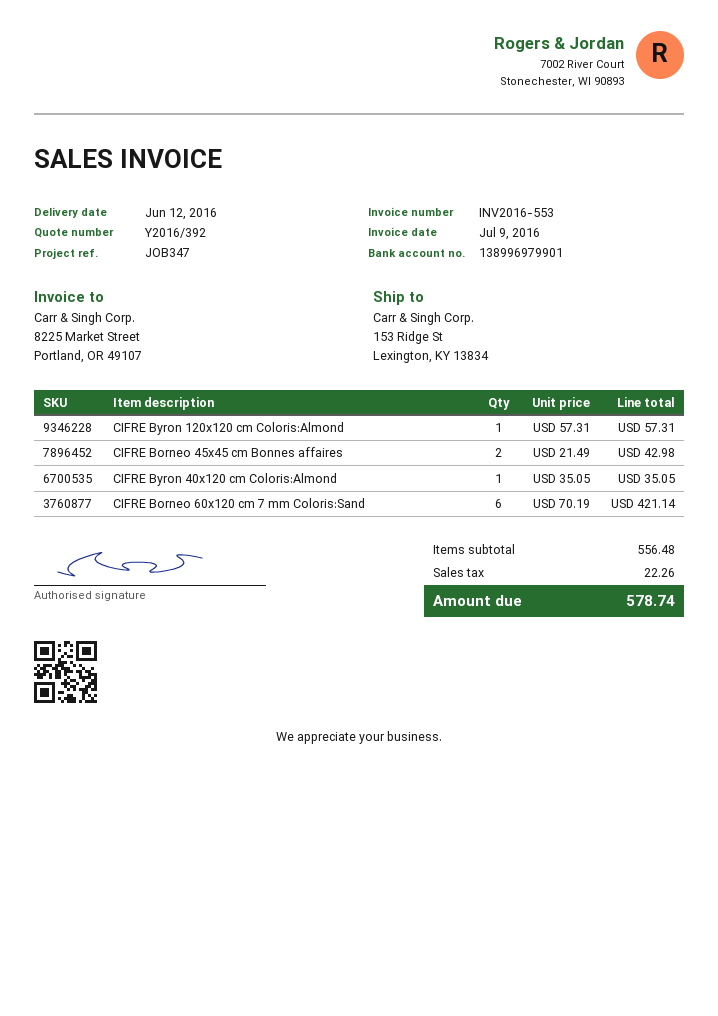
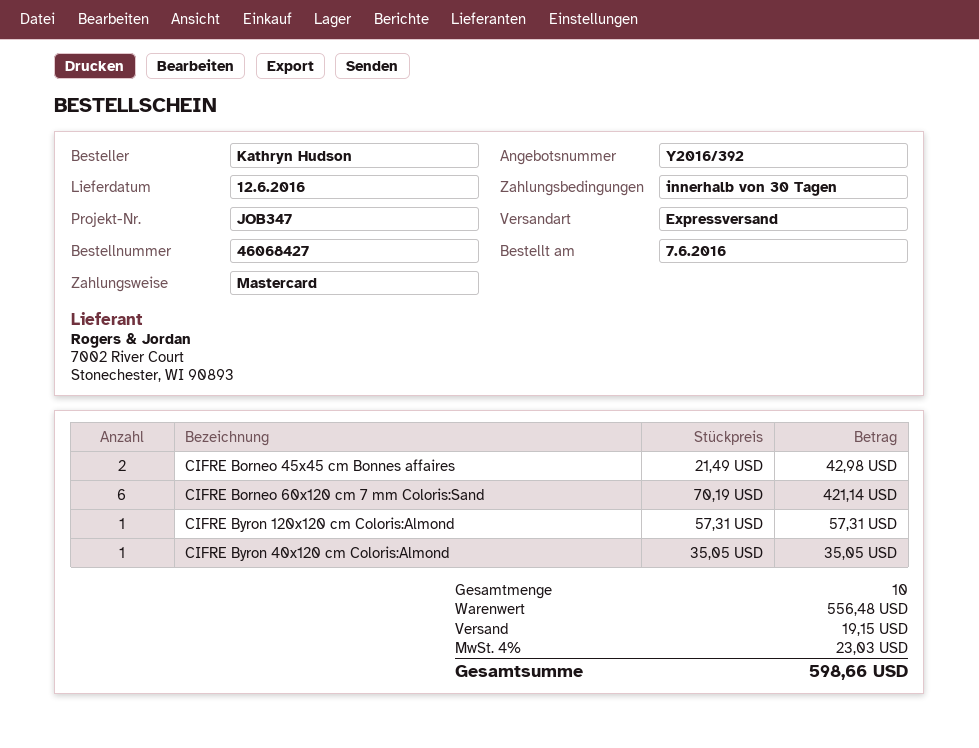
shipping: none -> 19.15
tax: 22.26 -> 23.03
total: 578.74 -> 598.66

